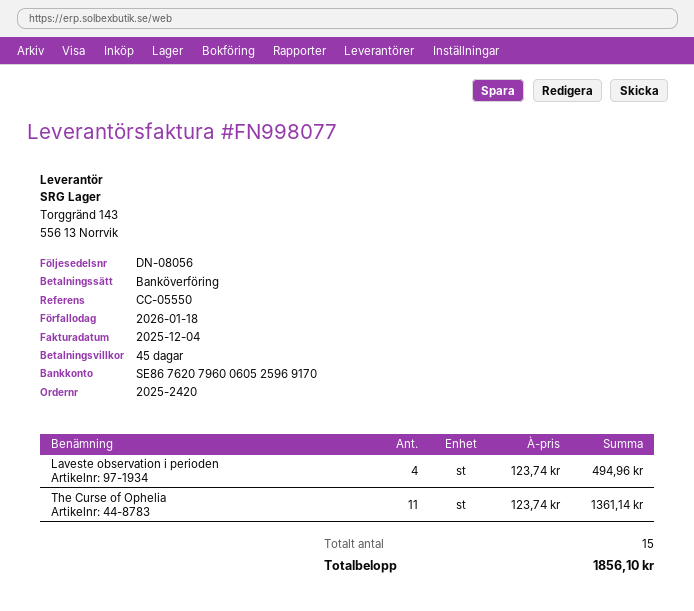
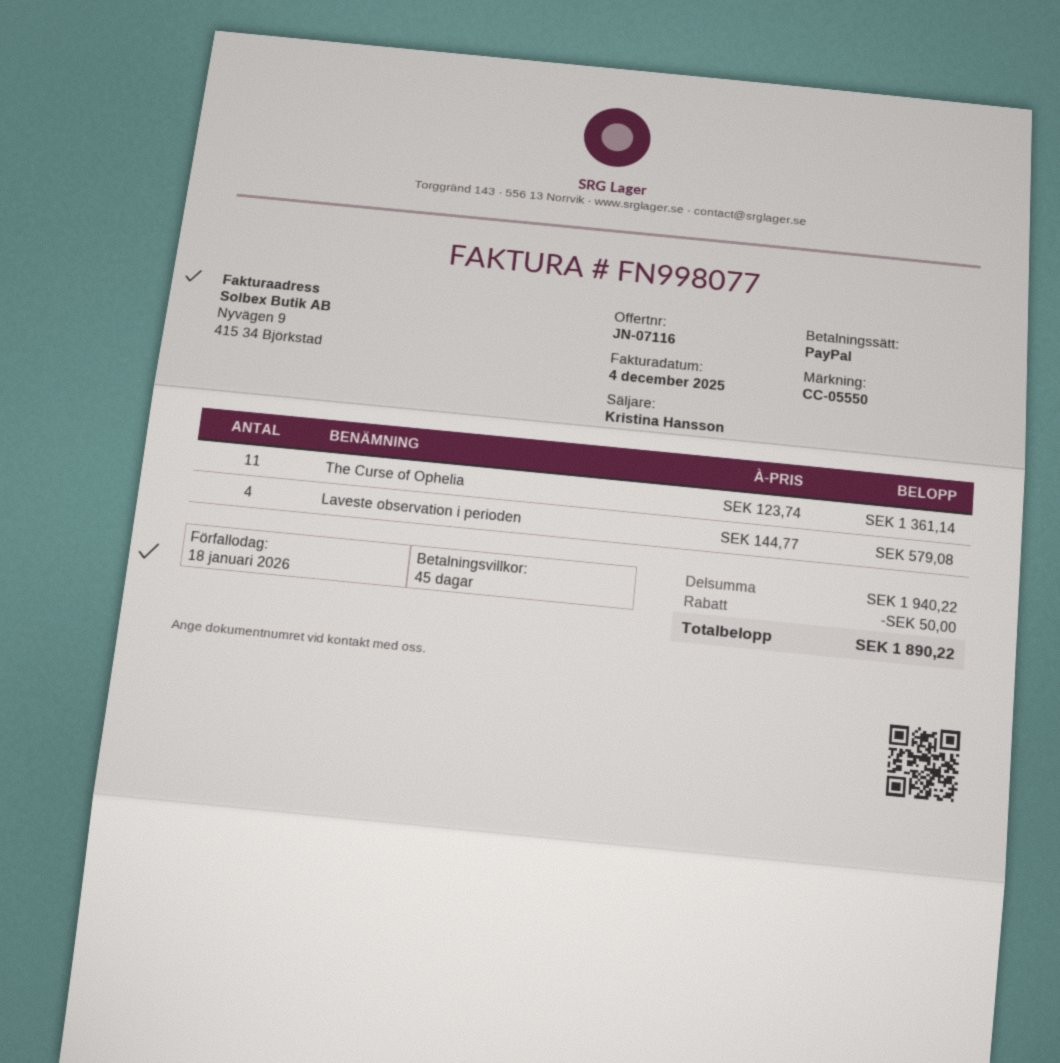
payment method: bank transfer -> PayPal
Laveste observation i perioden: 4 x 123.74 = 494.96 -> 4 x 144.77 = 579.08
discount: none -> 50.00
total: 1856.10 -> 1890.22

